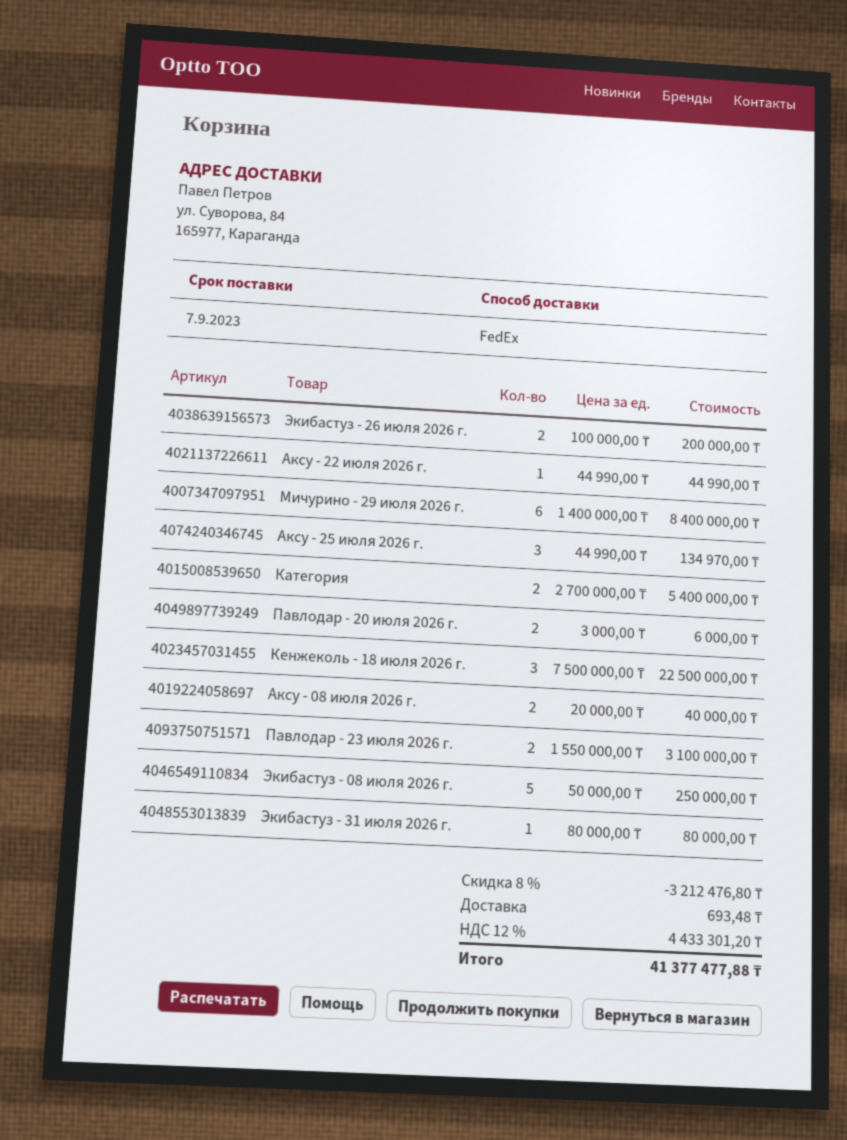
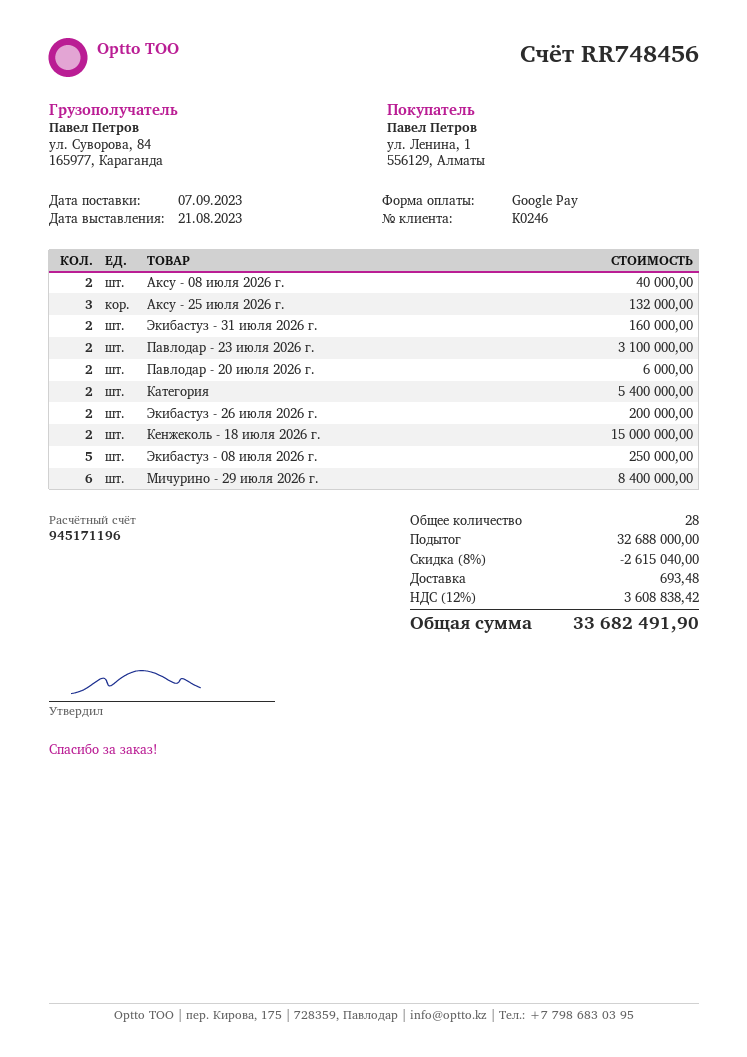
Аксу - 22 июля 2026 г.: 1 for 44990.00 -> none
Аксу - 25 июля 2026 г.: 3 for 134970.00 -> 3 for 132000.00
Кенжеколь - 18 июля 2026 г.: 3 for 22500000.00 -> 2 for 15000000.00
Экибастуз - 31 июля 2026 г.: 1 for 80000.00 -> 2 for 160000.00
discount: 8% = 3212476.80 -> 8% = 2615040.00
tax: 12% = 4433301.20 -> 12% = 3608838.42
total: 41377477.88 -> 33682491.90

